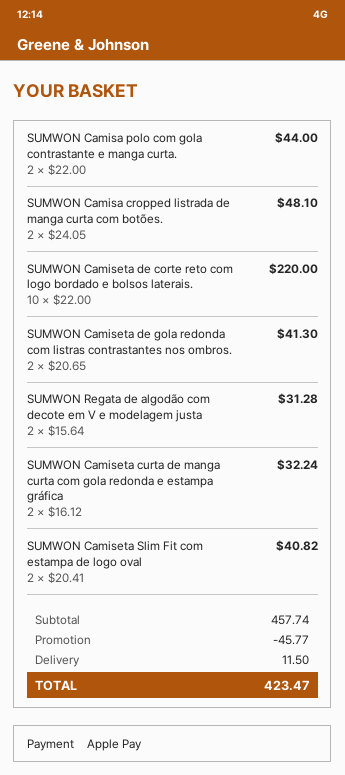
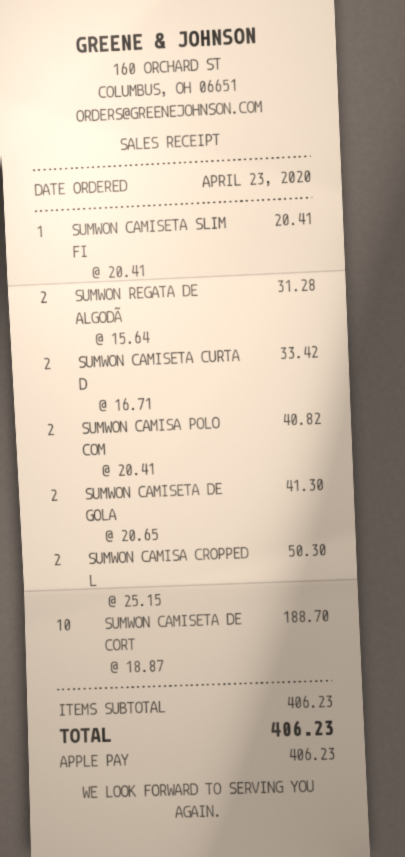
SUMWON Camisa polo com gola contrastante e manga curta.: 2 x 22.00 = 44.00 -> 2 x 20.41 = 40.82
SUMWON Camisa cropped listrada de manga curta com botões.: 2 x 24.05 = 48.10 -> 2 x 25.15 = 50.30
SUMWON Camiseta de corte reto com logo bordado e bolsos laterais.: 10 x 22.00 = 220.00 -> 10 x 18.87 = 188.70
SUMWON Camiseta curta de manga curta com gola redonda e estampa gráfica: 2 x 16.12 = 32.24 -> 2 x 16.71 = 33.42
SUMWON Camiseta Slim Fit com estampa de logo oval: 2 x 20.41 = 40.82 -> 1 x 20.41 = 20.41
subtotal: 457.74 -> 406.23
discount: 45.77 -> none
shipping: 11.50 -> none
total: 423.47 -> 406.23

